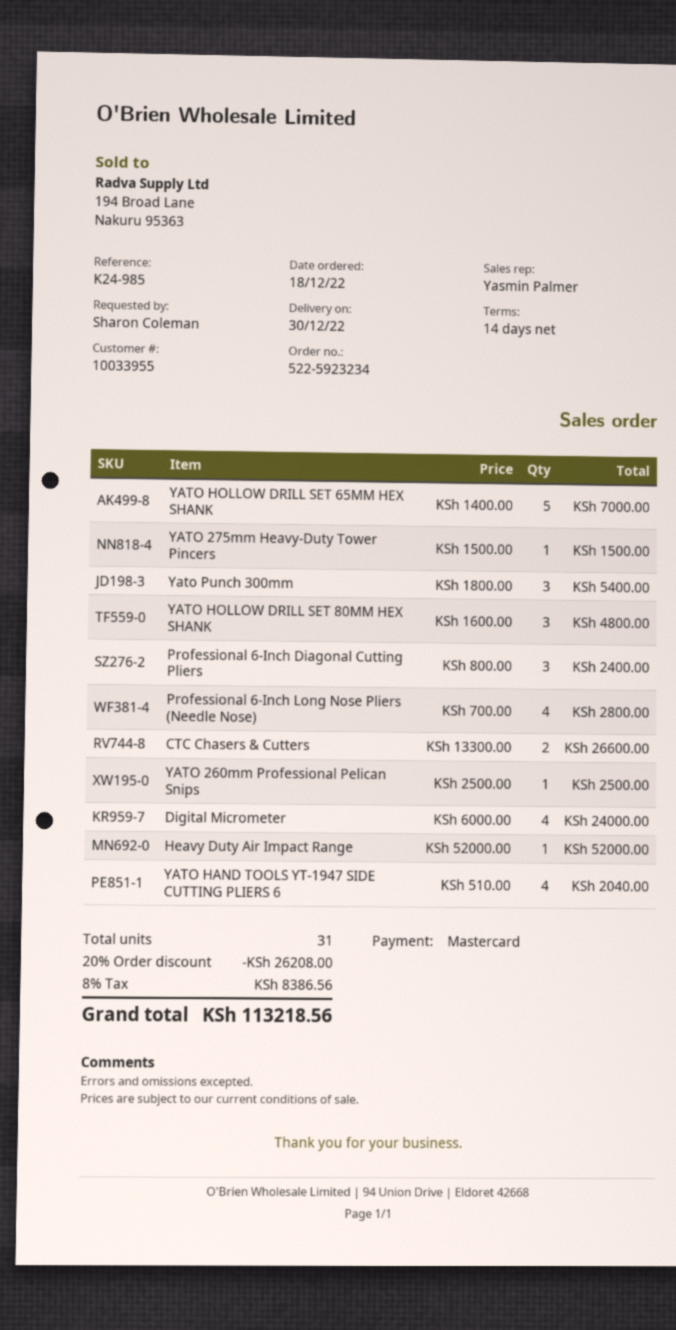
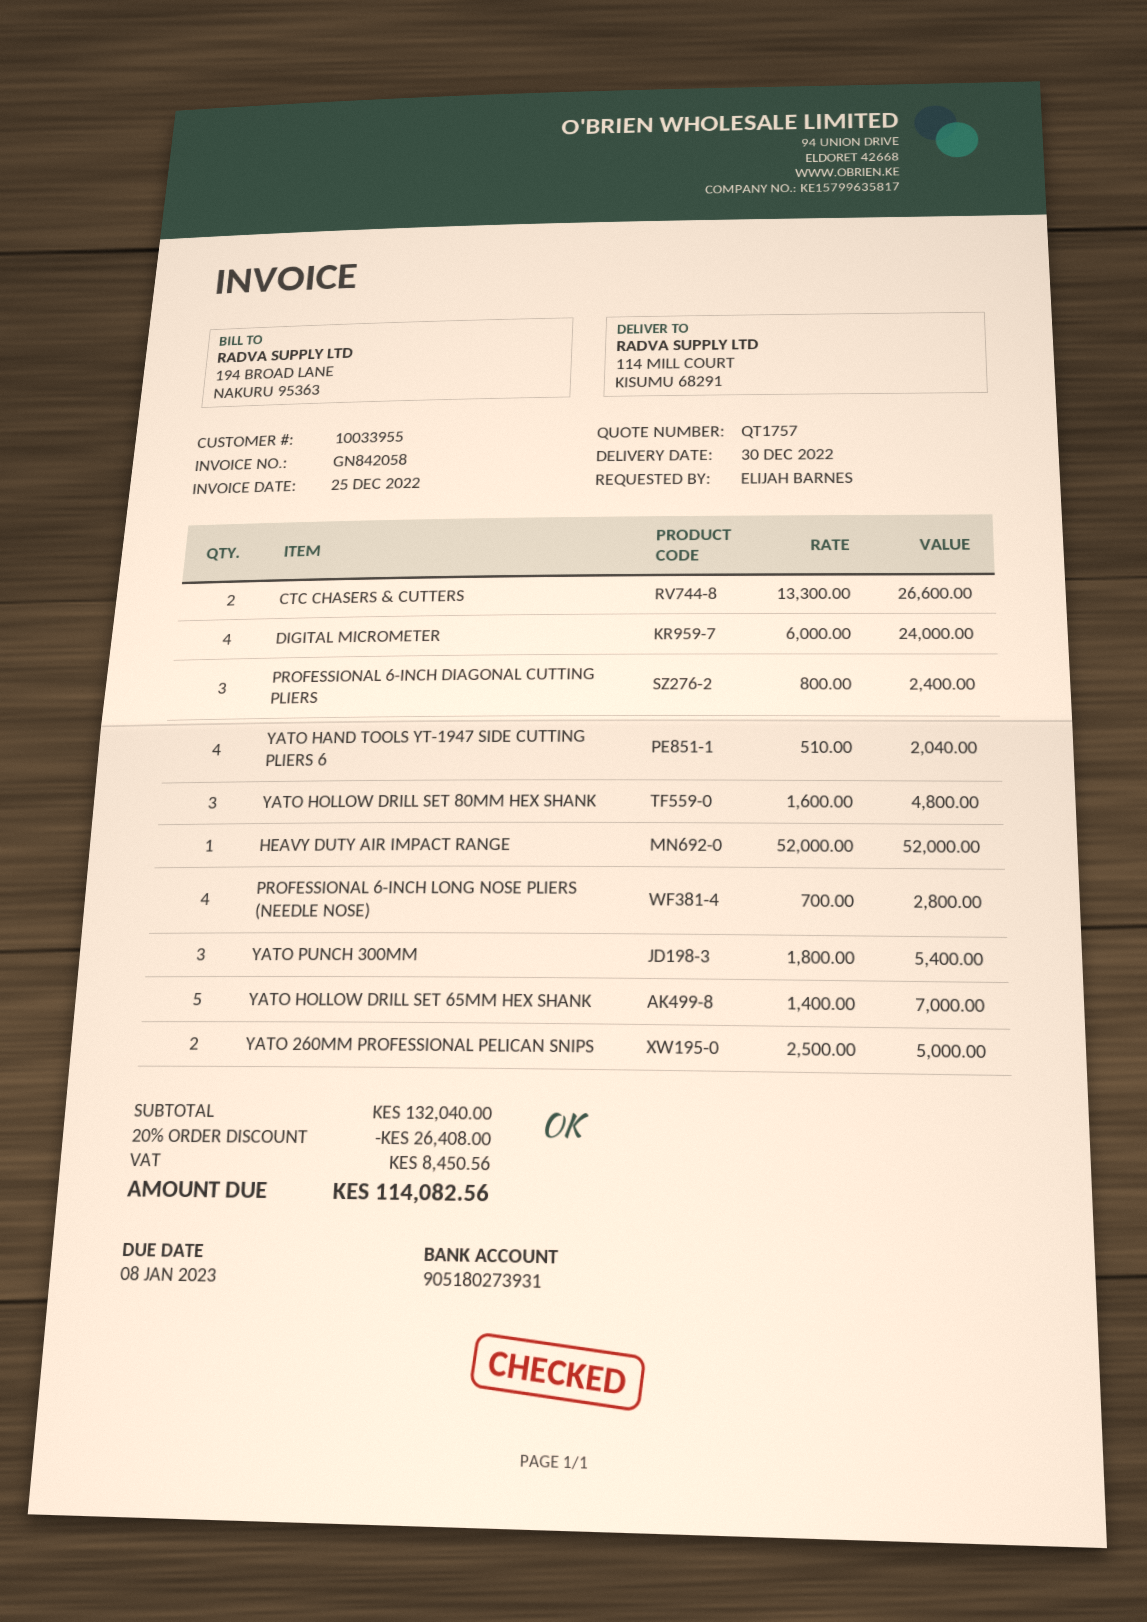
ordered by: Sharon Coleman -> ELIJAH BARNES
YATO 275mm Heavy-Duty Tower Pincers: 1 x 1500.00 = 1500.00 -> none
YATO 260mm Professional Pelican Snips: 1 x 2500.00 = 2500.00 -> 2 x 2500.00 = 5000.00
discount: 20% = 26208.00 -> 20% = 26408.00
tax: 8386.56 -> 8450.56
total: 113218.56 -> 114082.56

